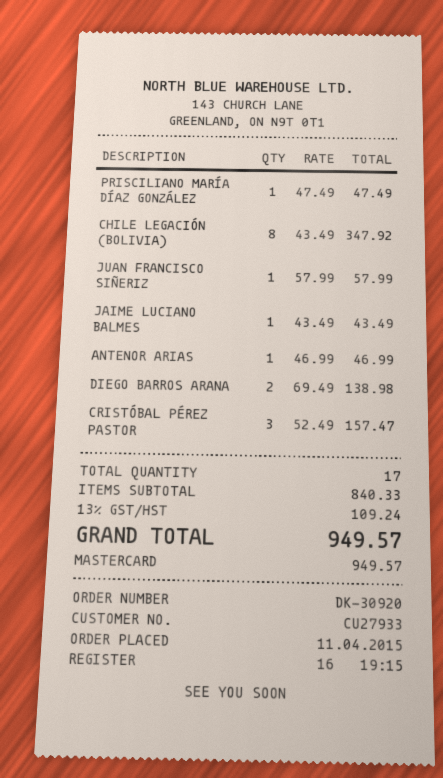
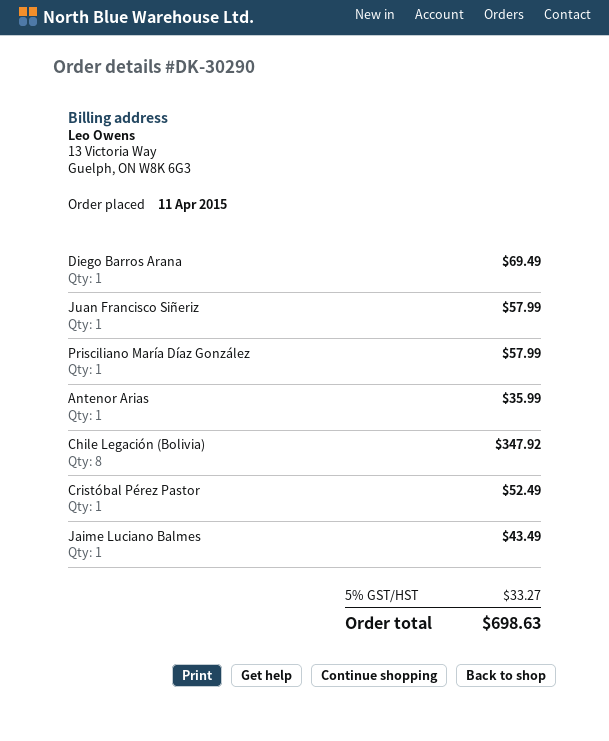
order number: DK-30920 -> DK-30290
PRISCILIANO MARÍA DÍAZ GONZÁLEZ: 1 for 47.49 -> 1 for 57.99
ANTENOR ARIAS: 1 for 46.99 -> 1 for 35.99
DIEGO BARROS ARANA: 2 for 138.98 -> 1 for 69.49
CRISTÓBAL PÉREZ PASTOR: 3 for 157.47 -> 1 for 52.49
tax: 13% = 109.24 -> 5% = 33.27
total: 949.57 -> 698.63

